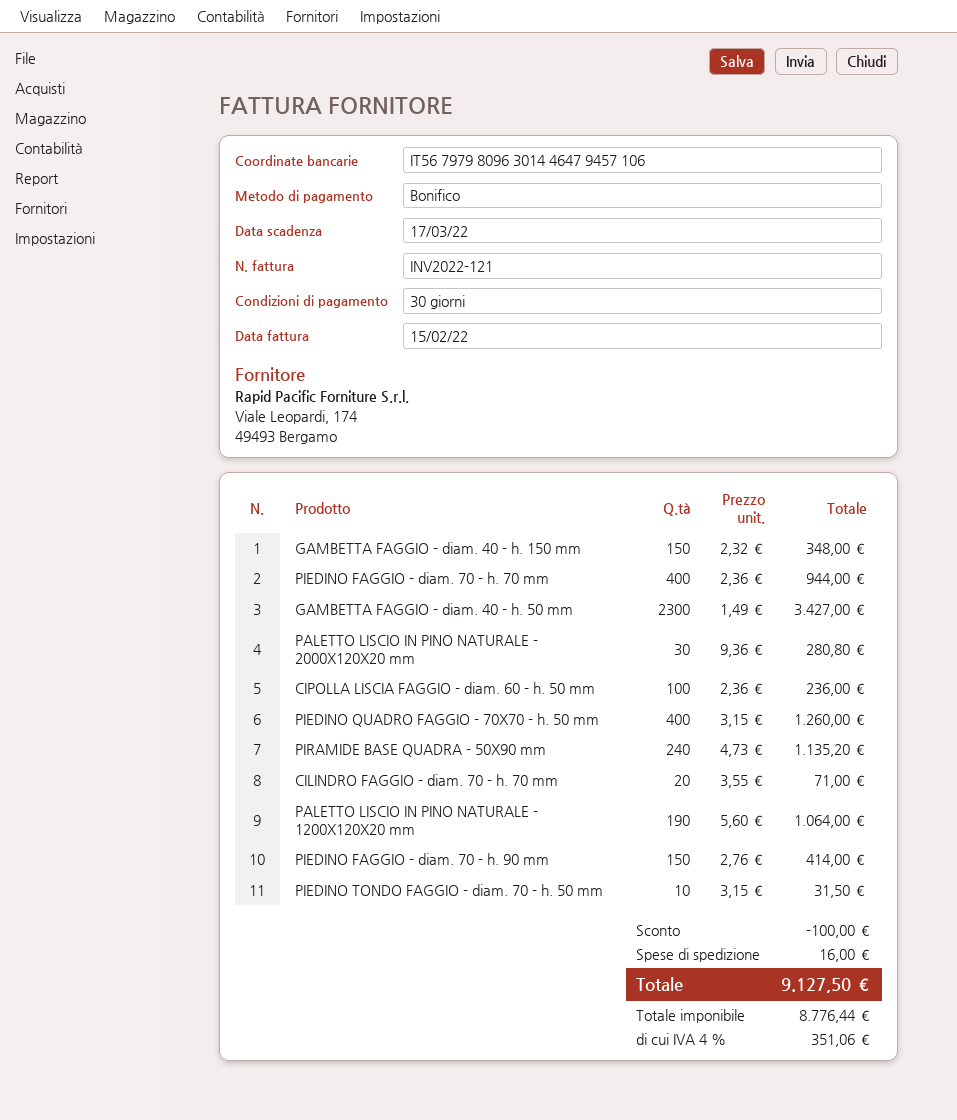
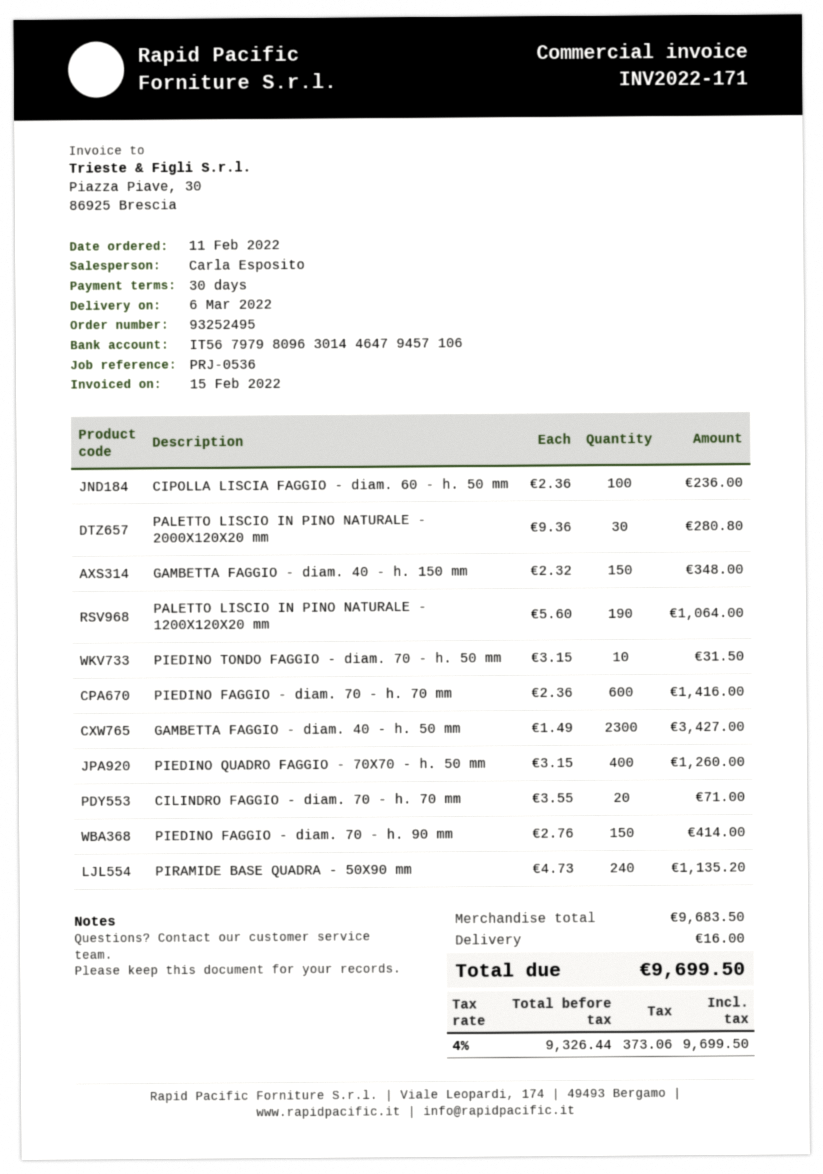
invoice number: INV2022-121 -> INV2022-171
PIEDINO FAGGIO - diam. 70 - h. 70 mm: 400 x 2.36 = 944.00 -> 600 x 2.36 = 1416.00
discount: 100.00 -> none
net: 8776.44 -> 9326.44
tax: 4% = 351.06 -> 4% = 373.06
total: 9127.50 -> 9699.50

